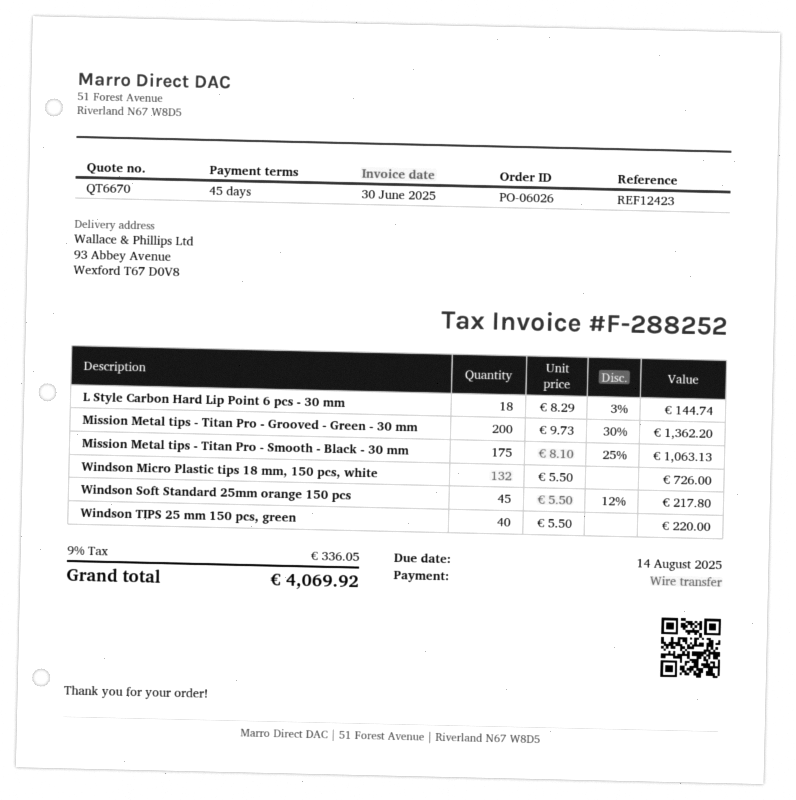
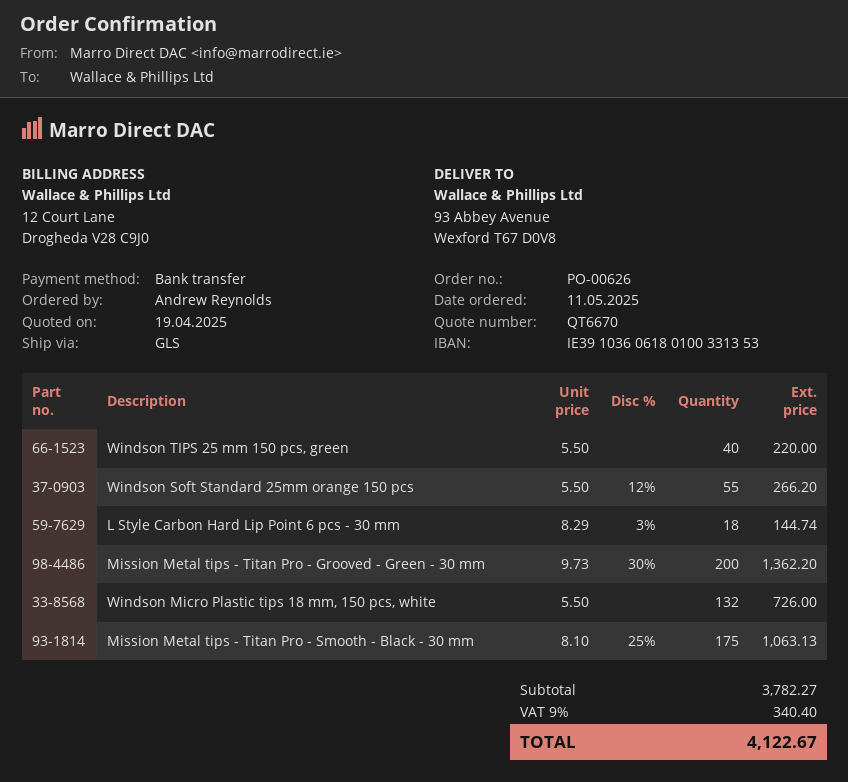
order number: PO-06026 -> PO-00626
Windson Soft Standard 25mm orange 150 pcs: 45 x 5.50 - 12% = 217.80 -> 55 x 5.50 - 12% = 266.20
tax: 9% = 336.05 -> 9% = 340.40
total: 4069.92 -> 4122.67

